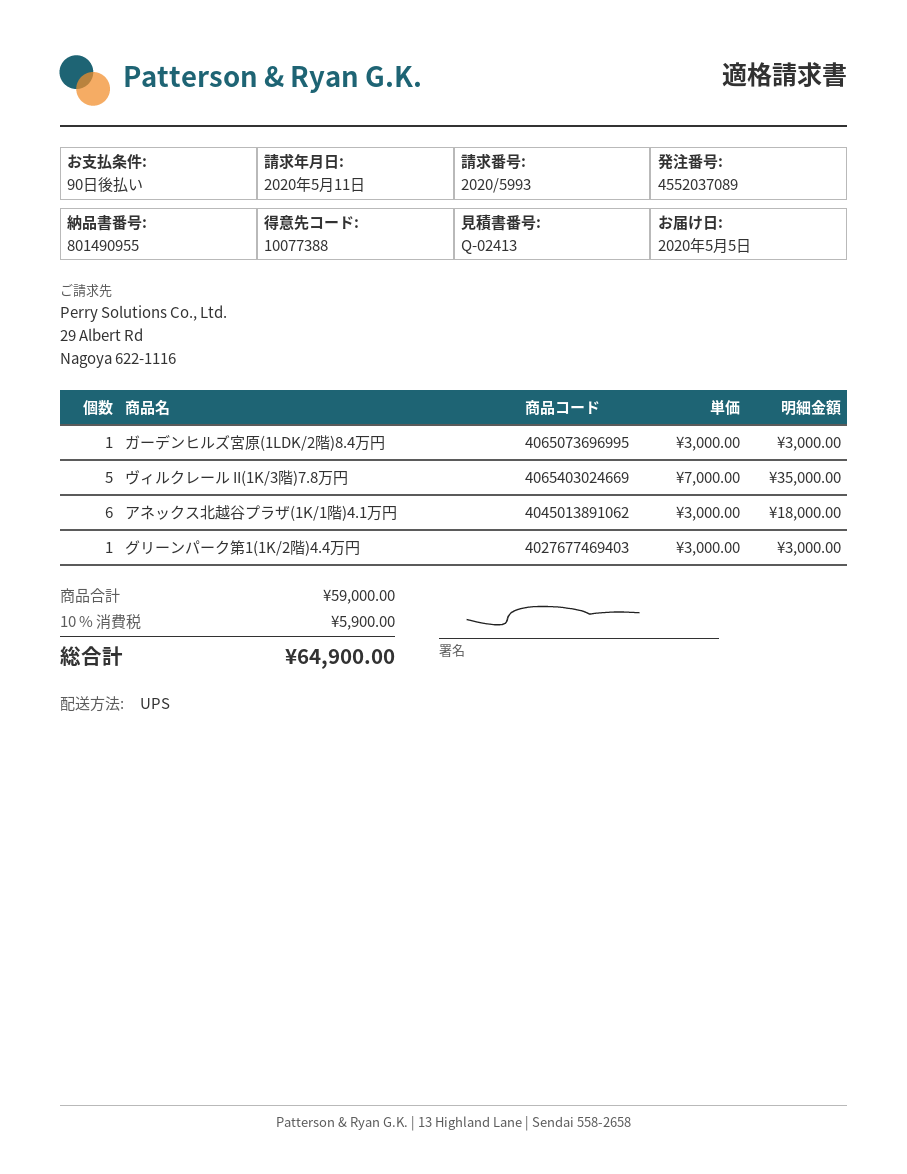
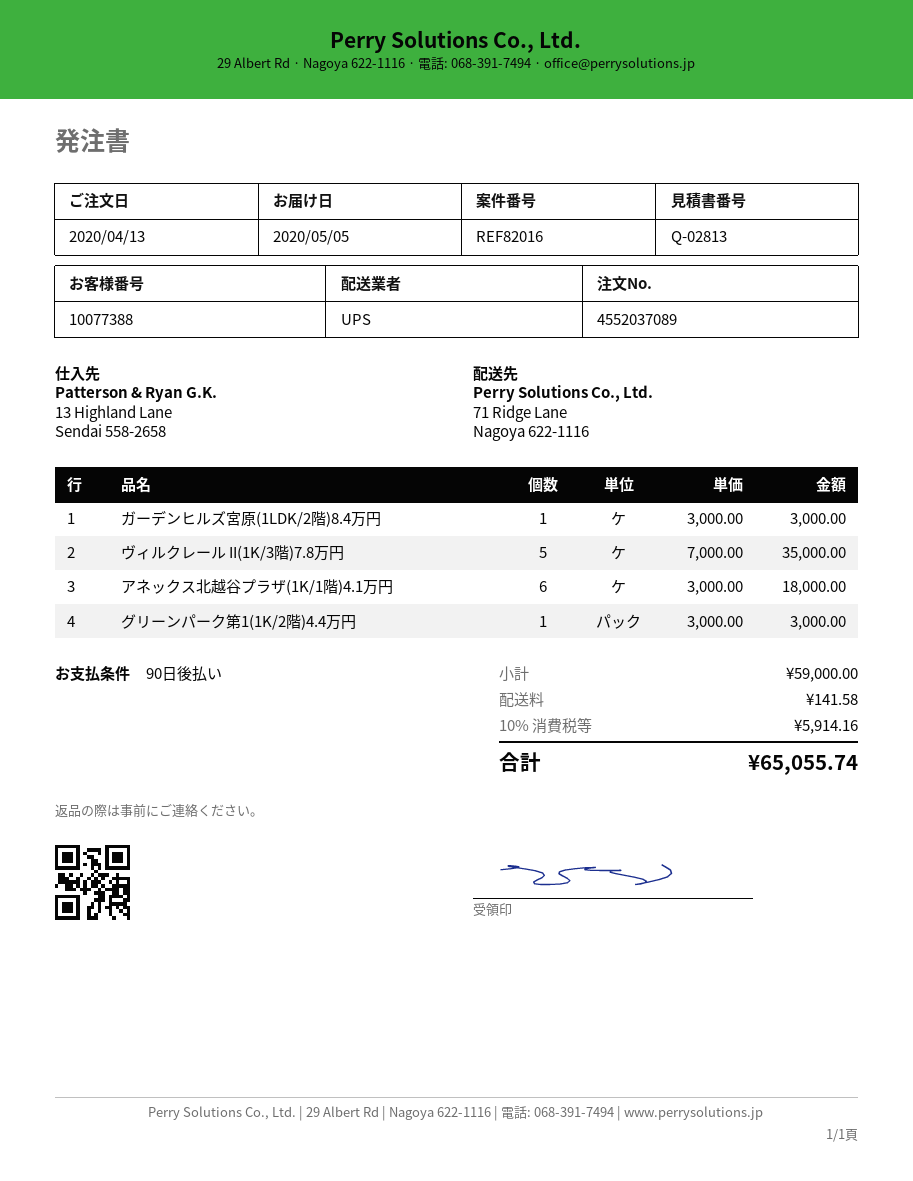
quote number: Q-02413 -> Q-02813
shipping: none -> 141.58
tax: 10% = 5900.00 -> 10% = 5914.16
total: 64900.00 -> 65055.74

